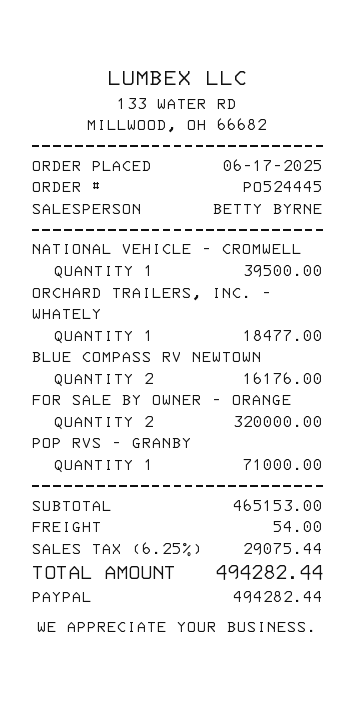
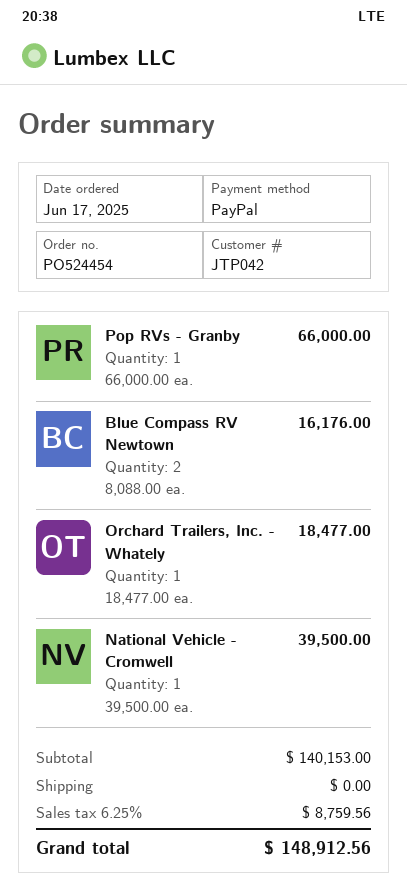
order number: PO524445 -> PO524454
FOR SALE BY OWNER - ORANGE: 2 for 320000.00 -> none
POP RVS - GRANBY: 1 for 71000.00 -> 1 for 66000.00
subtotal: 465153.00 -> 140153.00
shipping: 54.00 -> 0.00
tax: 6.25% = 29075.44 -> 6.25% = 8759.56
total: 494282.44 -> 148912.56

